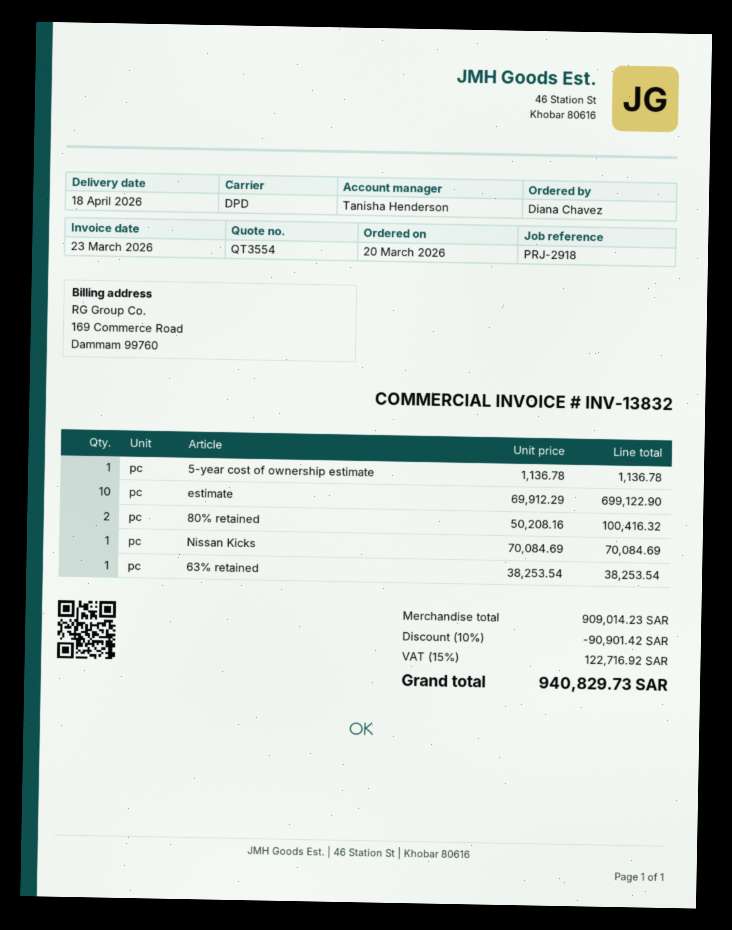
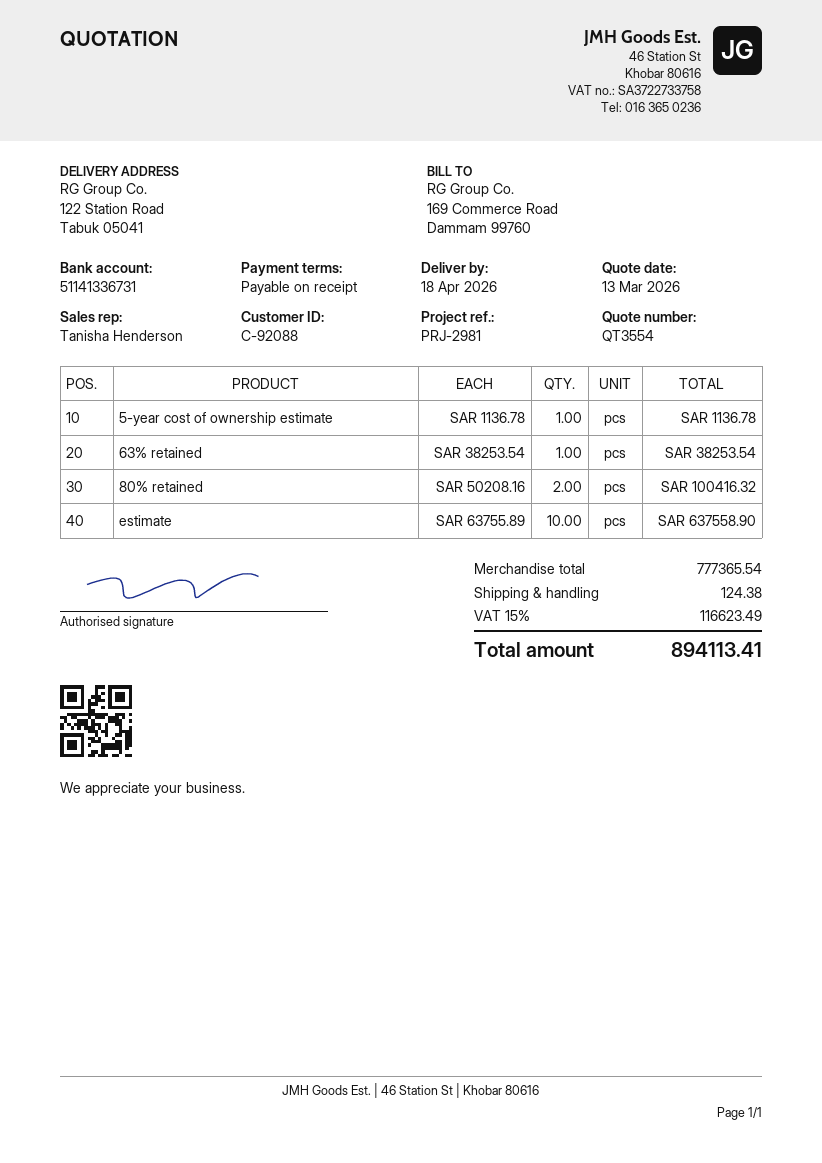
reference: PRJ-2918 -> PRJ-2981
estimate: 10 x 69912.29 = 699122.90 -> 10 x 63755.89 = 637558.90
Nissan Kicks: 1 x 70084.69 = 70084.69 -> none
subtotal: 909014.23 -> 777365.54
discount: 10% = 90901.42 -> none
shipping: none -> 124.38
tax: 15% = 122716.92 -> 15% = 116623.49
total: 940829.73 -> 894113.41

